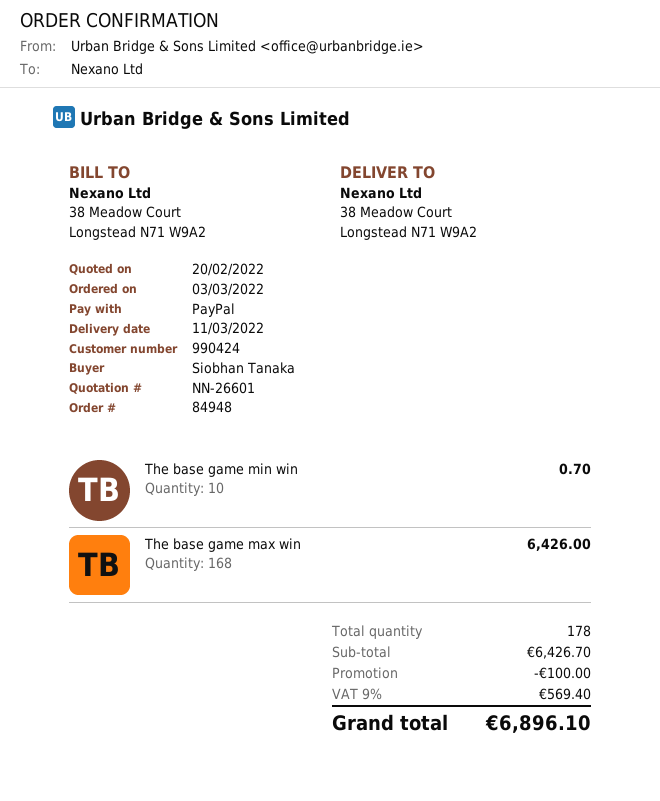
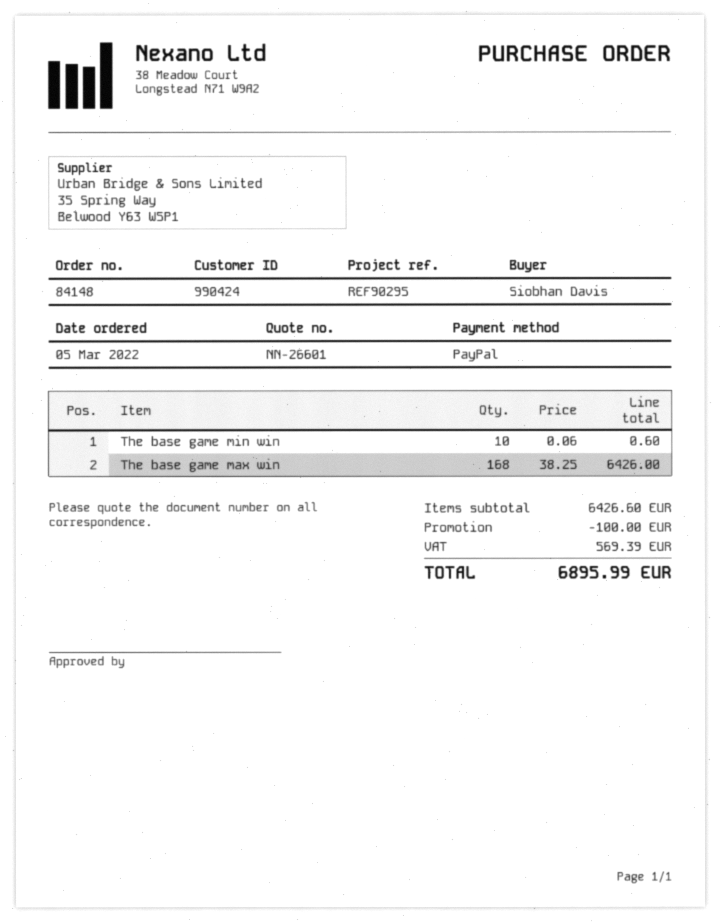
order number: 84948 -> 84148
order date: 2022-03-03 -> 2022-03-05
ordered by: Siobhan Tanaka -> Siobhan Davis
The base game min win: 10 for 0.70 -> 10 for 0.60
subtotal: 6426.70 -> 6426.60
tax: 569.40 -> 569.39
total: 6896.10 -> 6895.99

